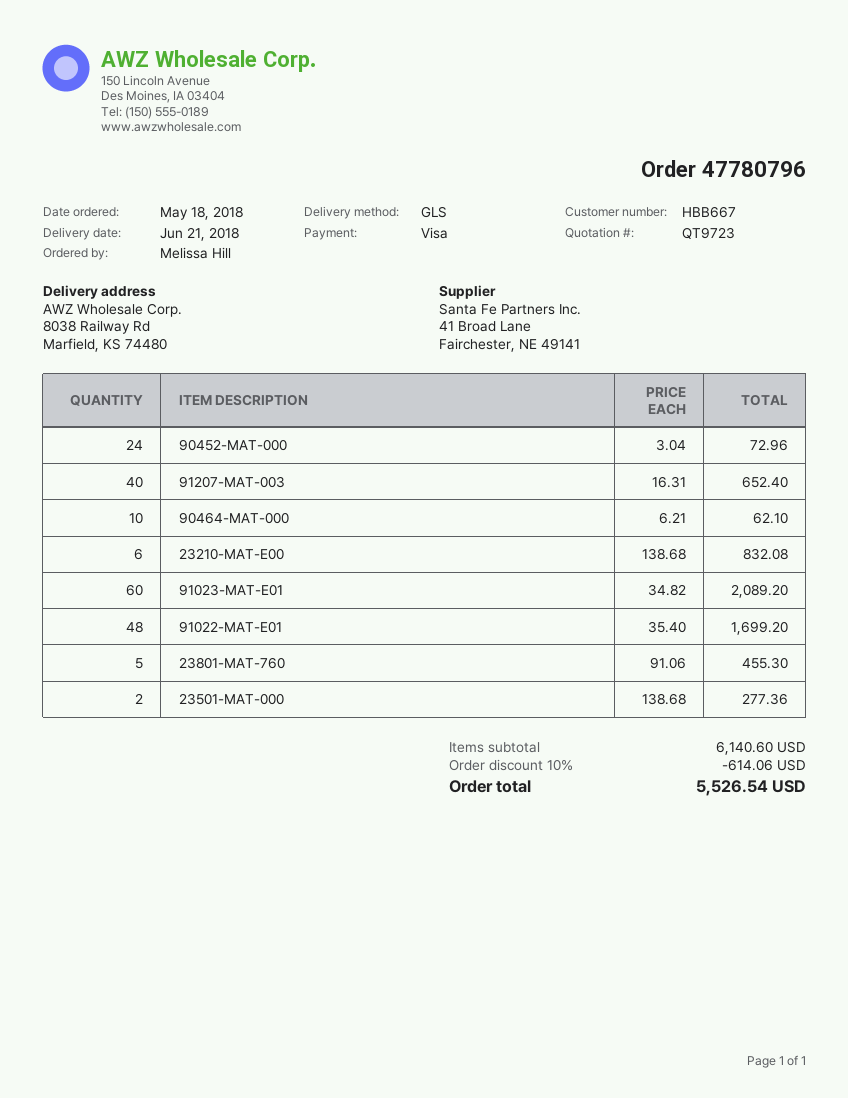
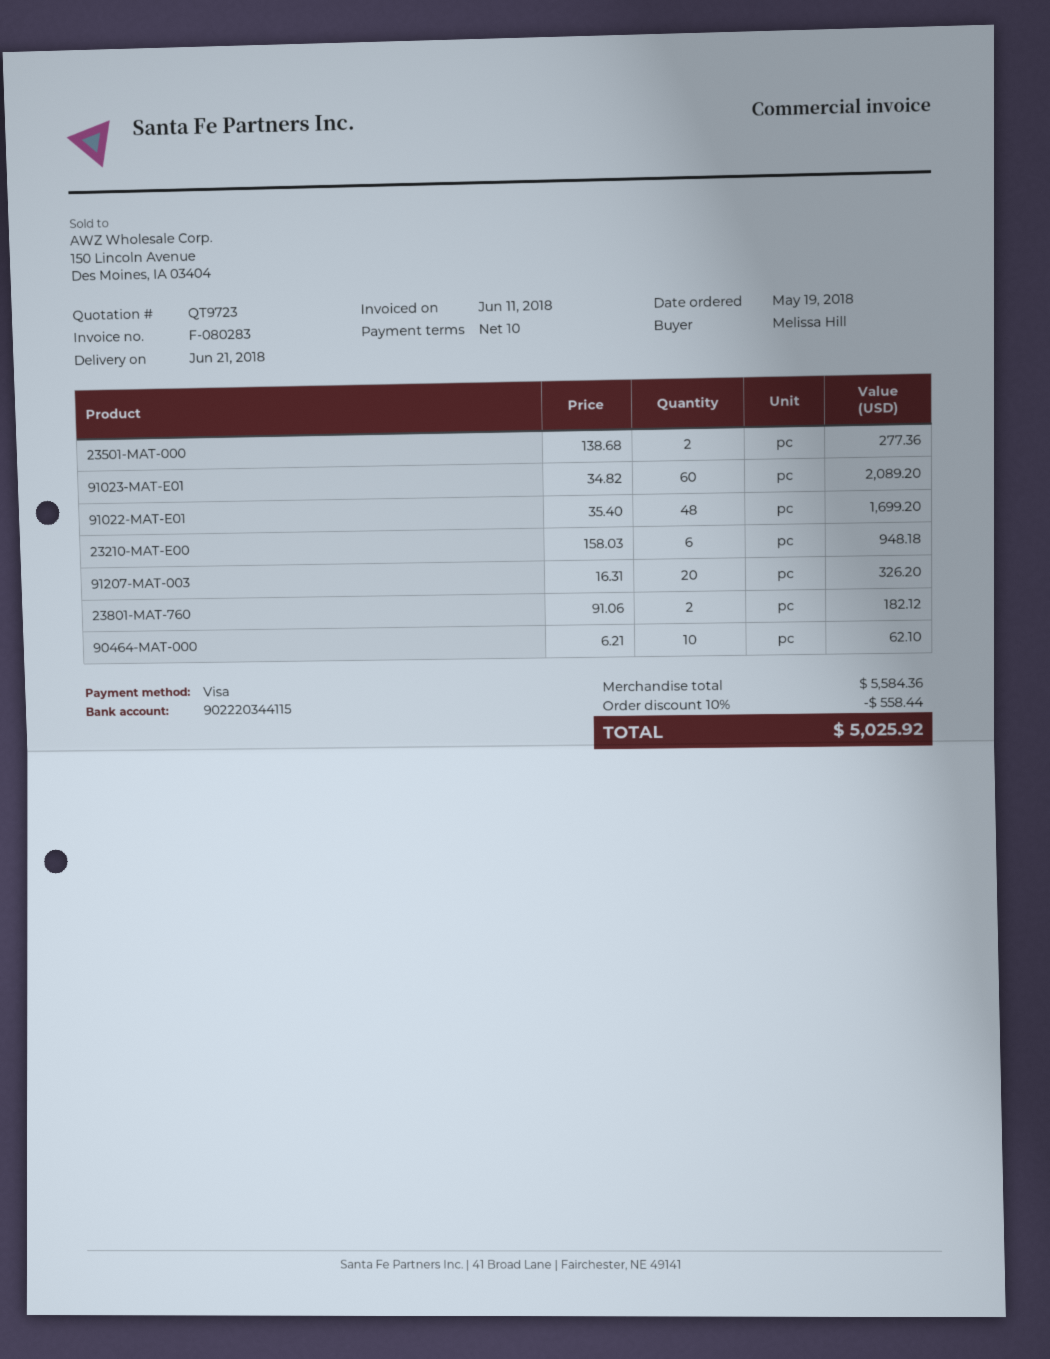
order date: 2018-05-18 -> 2018-05-19
90452-MAT-000: 24 x 3.04 = 72.96 -> none
91207-MAT-003: 40 x 16.31 = 652.40 -> 20 x 16.31 = 326.20
23210-MAT-E00: 6 x 138.68 = 832.08 -> 6 x 158.03 = 948.18
23801-MAT-760: 5 x 91.06 = 455.30 -> 2 x 91.06 = 182.12
subtotal: 6140.60 -> 5584.36
discount: 10% = 614.06 -> 10% = 558.44
total: 5526.54 -> 5025.92

